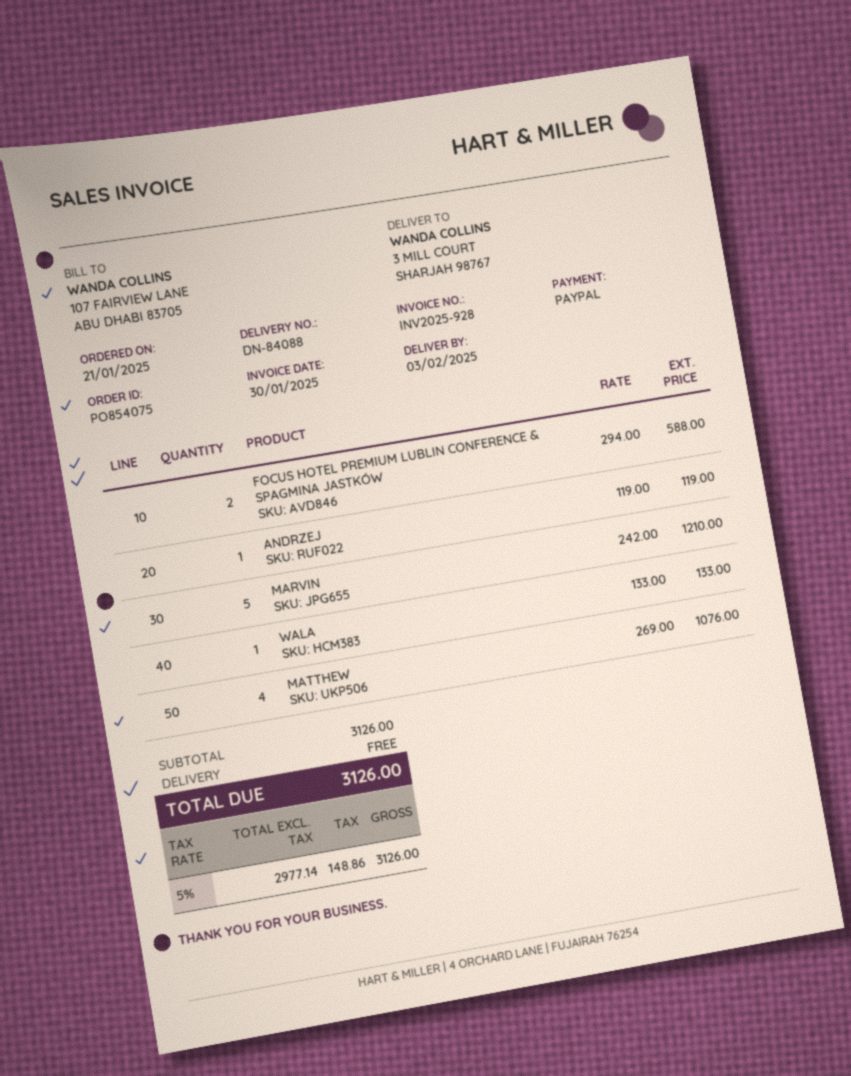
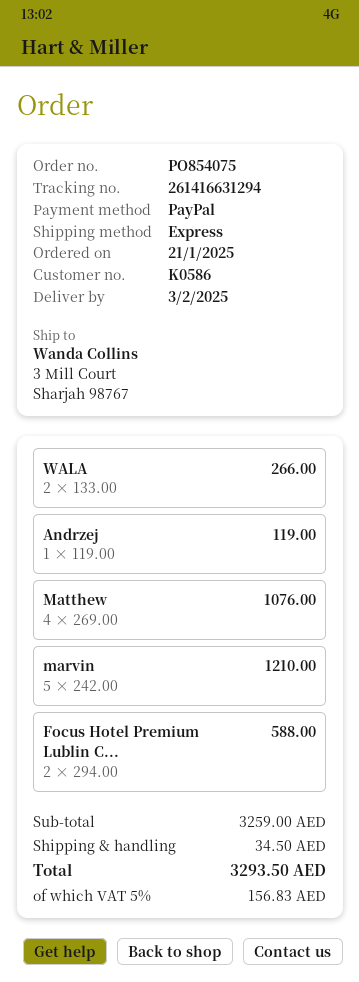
WALA: 1 x 133.00 = 133.00 -> 2 x 133.00 = 266.00
subtotal: 3126.00 -> 3259.00
shipping: 0.00 -> 34.50
tax: 5% = 148.86 -> 5% = 156.83
total: 3126.00 -> 3293.50

